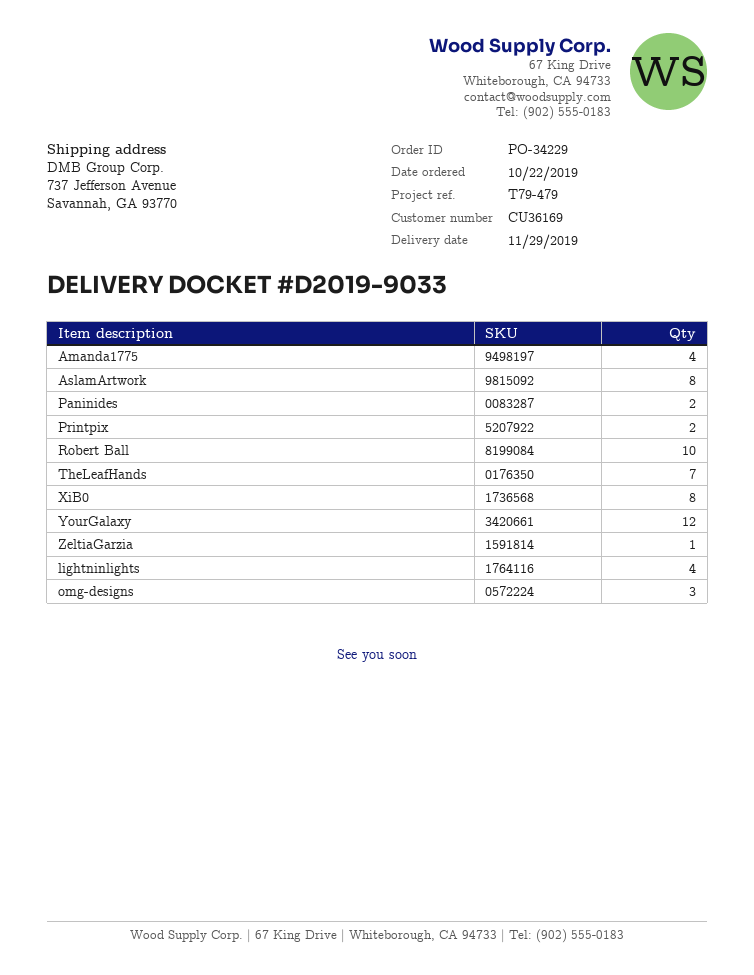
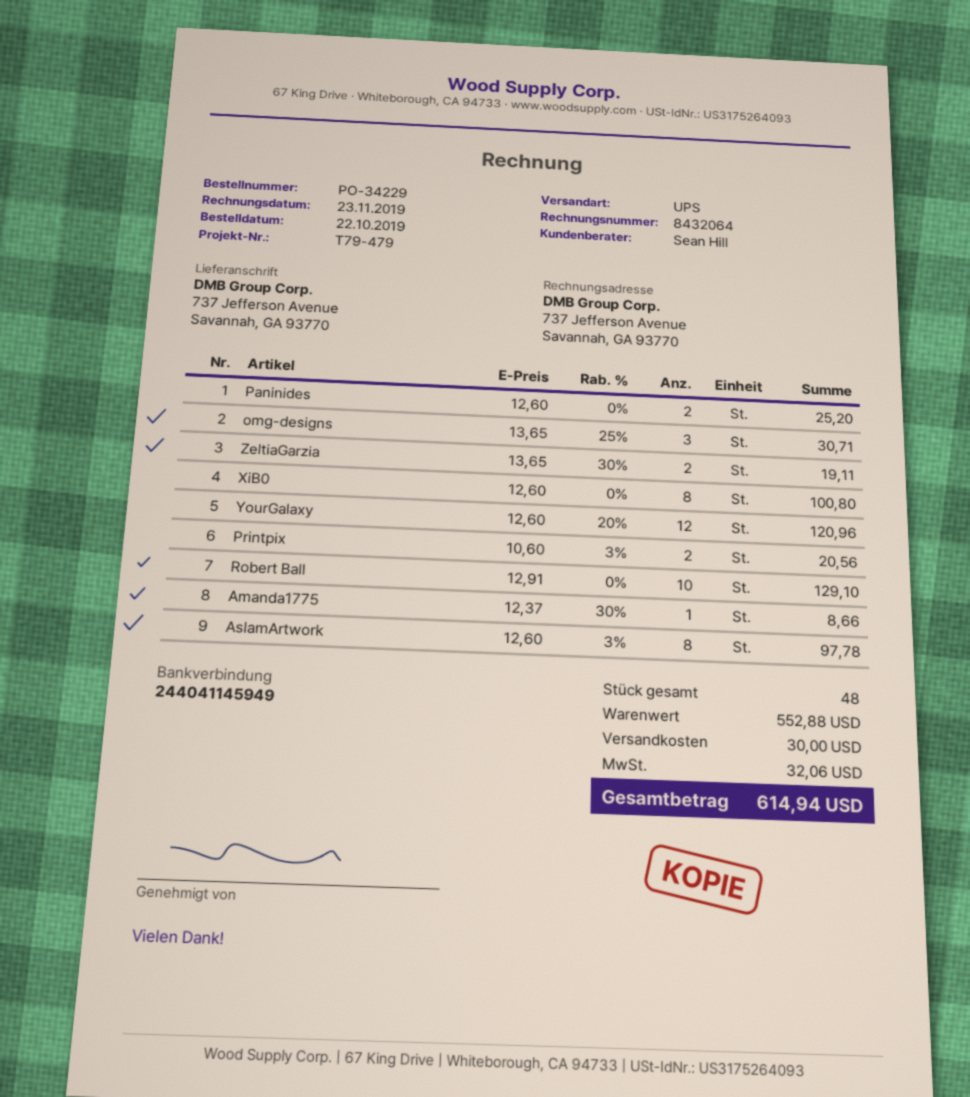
Amanda1775: 4 -> 1
TheLeafHands: 7 -> none
ZeltiaGarzia: 1 -> 2
lightninlights: 4 -> none

